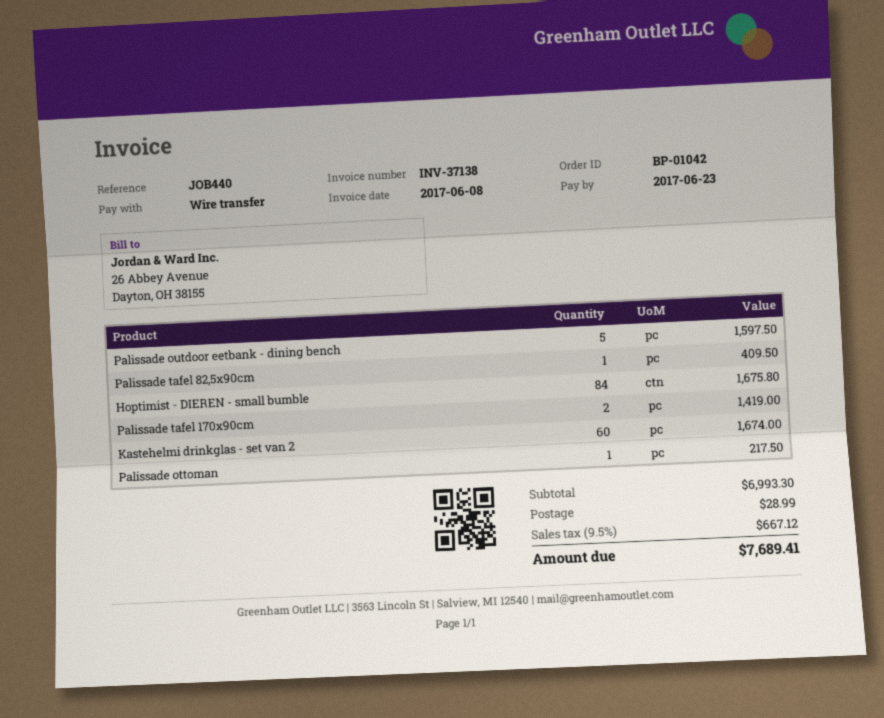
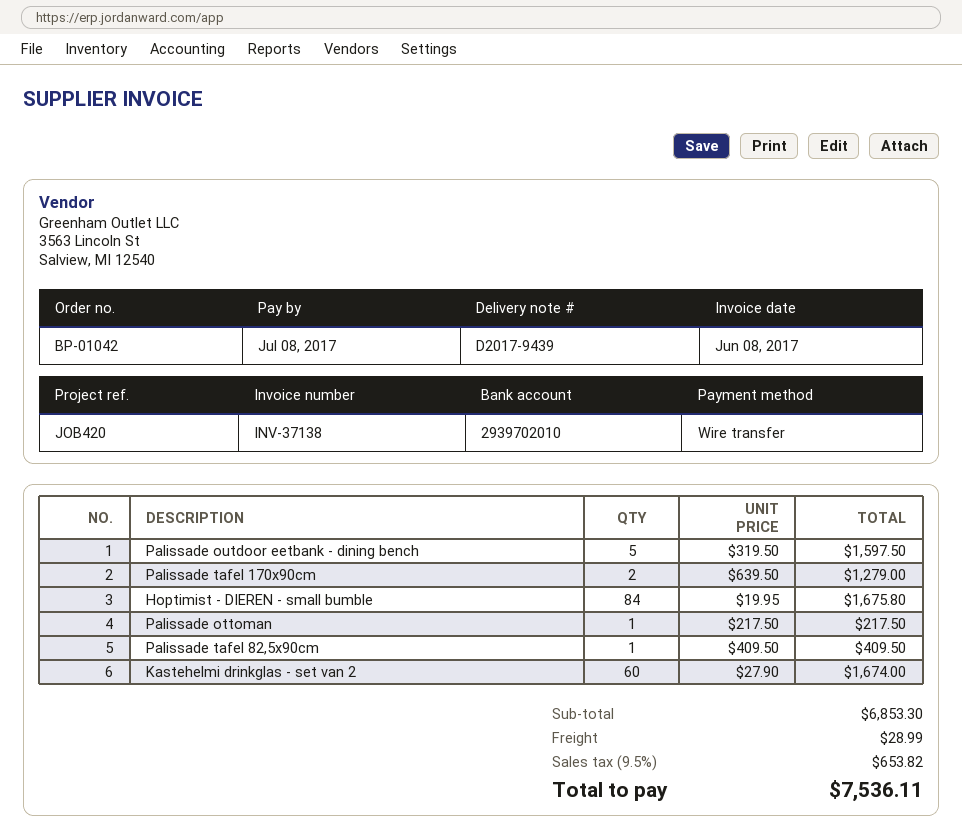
due date: 2017-06-23 -> 2017-07-08
reference: JOB440 -> JOB420
Palissade tafel 170x90cm: 2 for 1419.00 -> 2 for 1279.00
subtotal: 6993.30 -> 6853.30
tax: 9.5% = 667.12 -> 9.5% = 653.82
total: 7689.41 -> 7536.11

